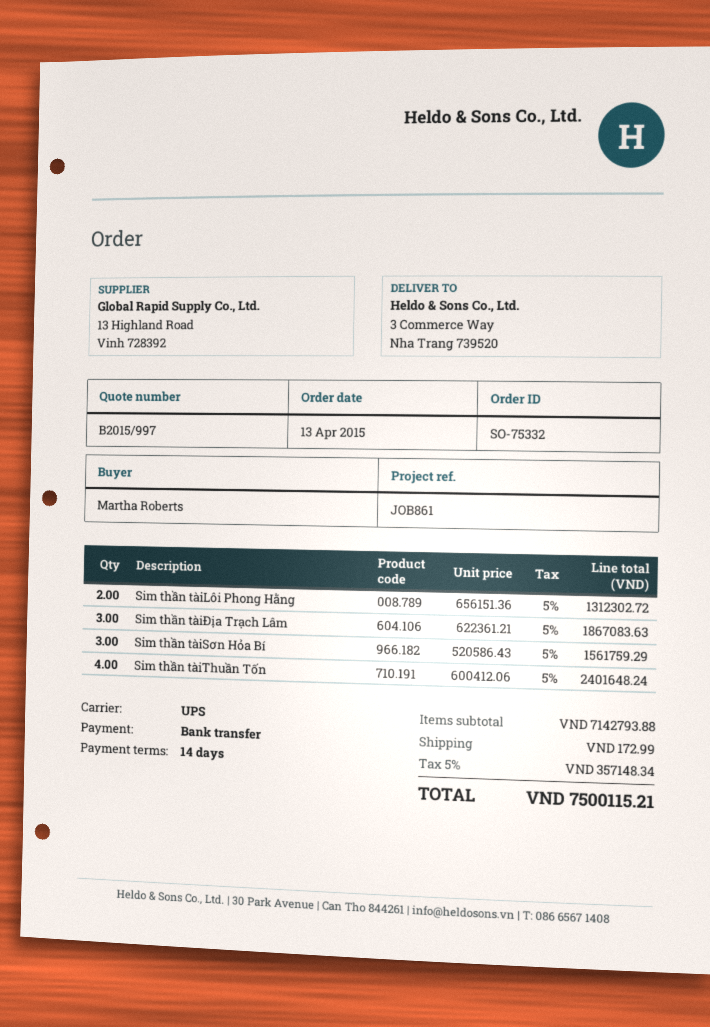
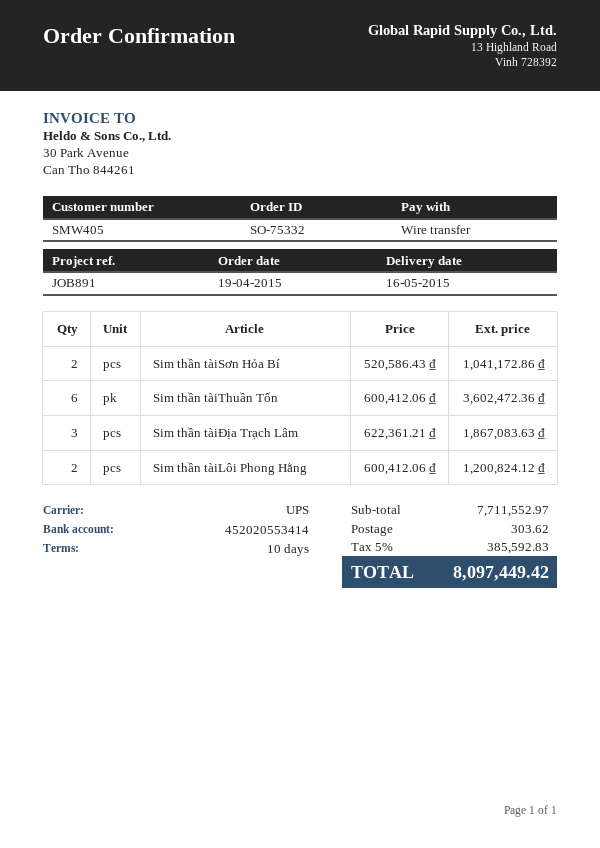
order date: 2015-04-13 -> 2015-04-19
payment terms: 14 days -> 10 days
reference: JOB861 -> JOB891
Sim thần tàiLôi Phong Hằng: 2 x 656151.36 = 1312302.72 -> 2 x 600412.06 = 1200824.12
Sim thần tàiSơn Hỏa Bí: 3 x 520586.43 = 1561759.29 -> 2 x 520586.43 = 1041172.86
Sim thần tàiThuần Tốn: 4 x 600412.06 = 2401648.24 -> 6 x 600412.06 = 3602472.36
subtotal: 7142793.88 -> 7711552.97
shipping: 172.99 -> 303.62
tax: 5% = 357148.34 -> 5% = 385592.83
total: 7500115.21 -> 8097449.42

